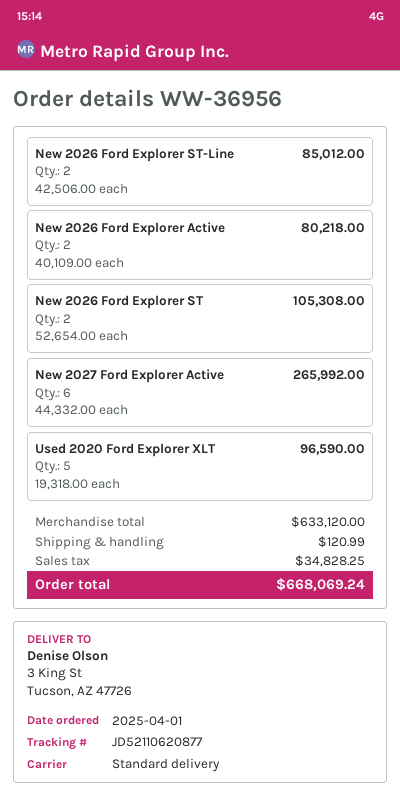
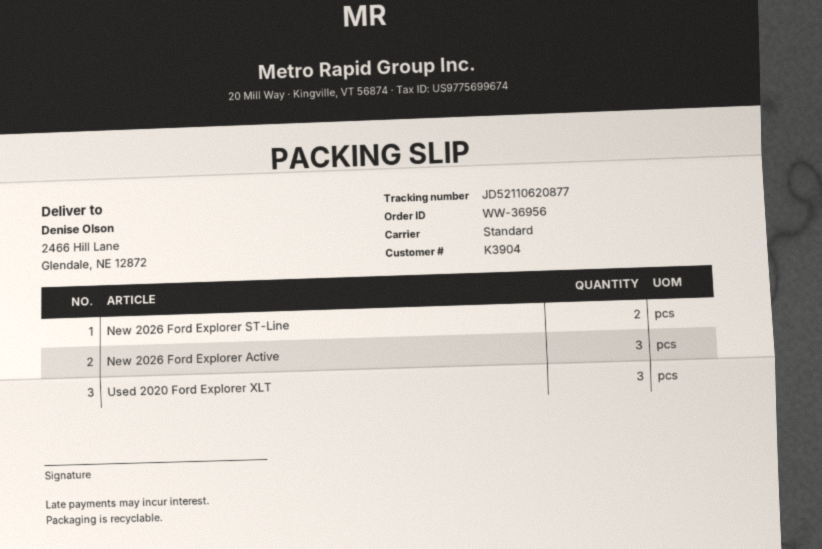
ship to: 3 King St, Tucson, AZ 47726 -> 2466 Hill Lane, Glendale, NE 12872
New 2026 Ford Explorer Active: 2 -> 3
New 2026 Ford Explorer ST: 2 -> none
New 2027 Ford Explorer Active: 6 -> none
Used 2020 Ford Explorer XLT: 5 -> 3

